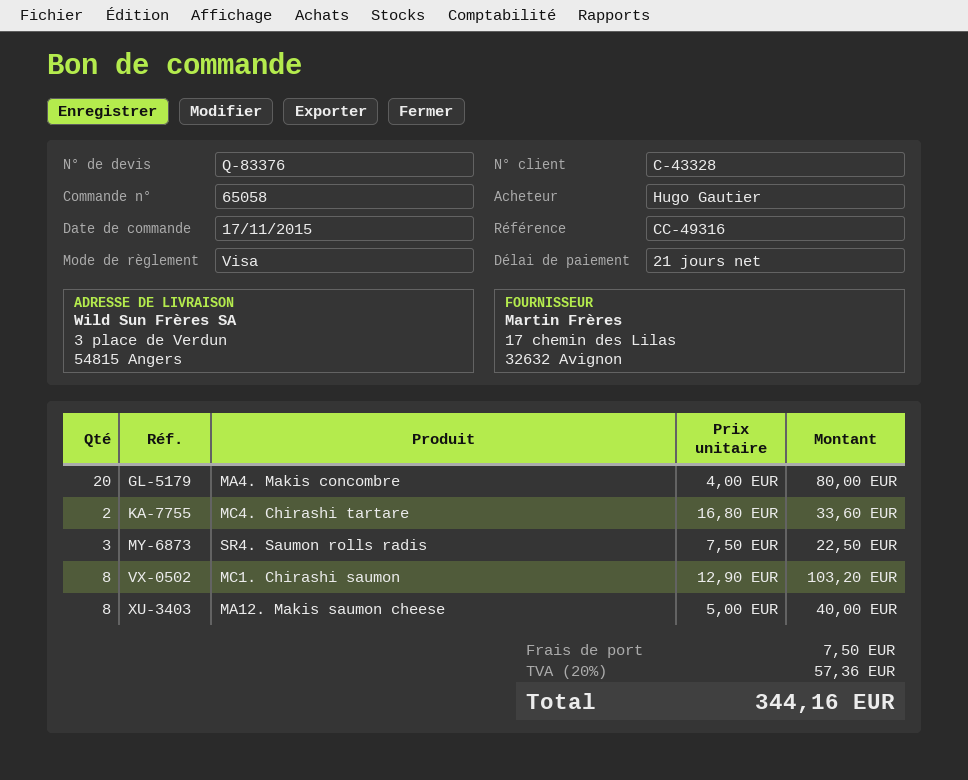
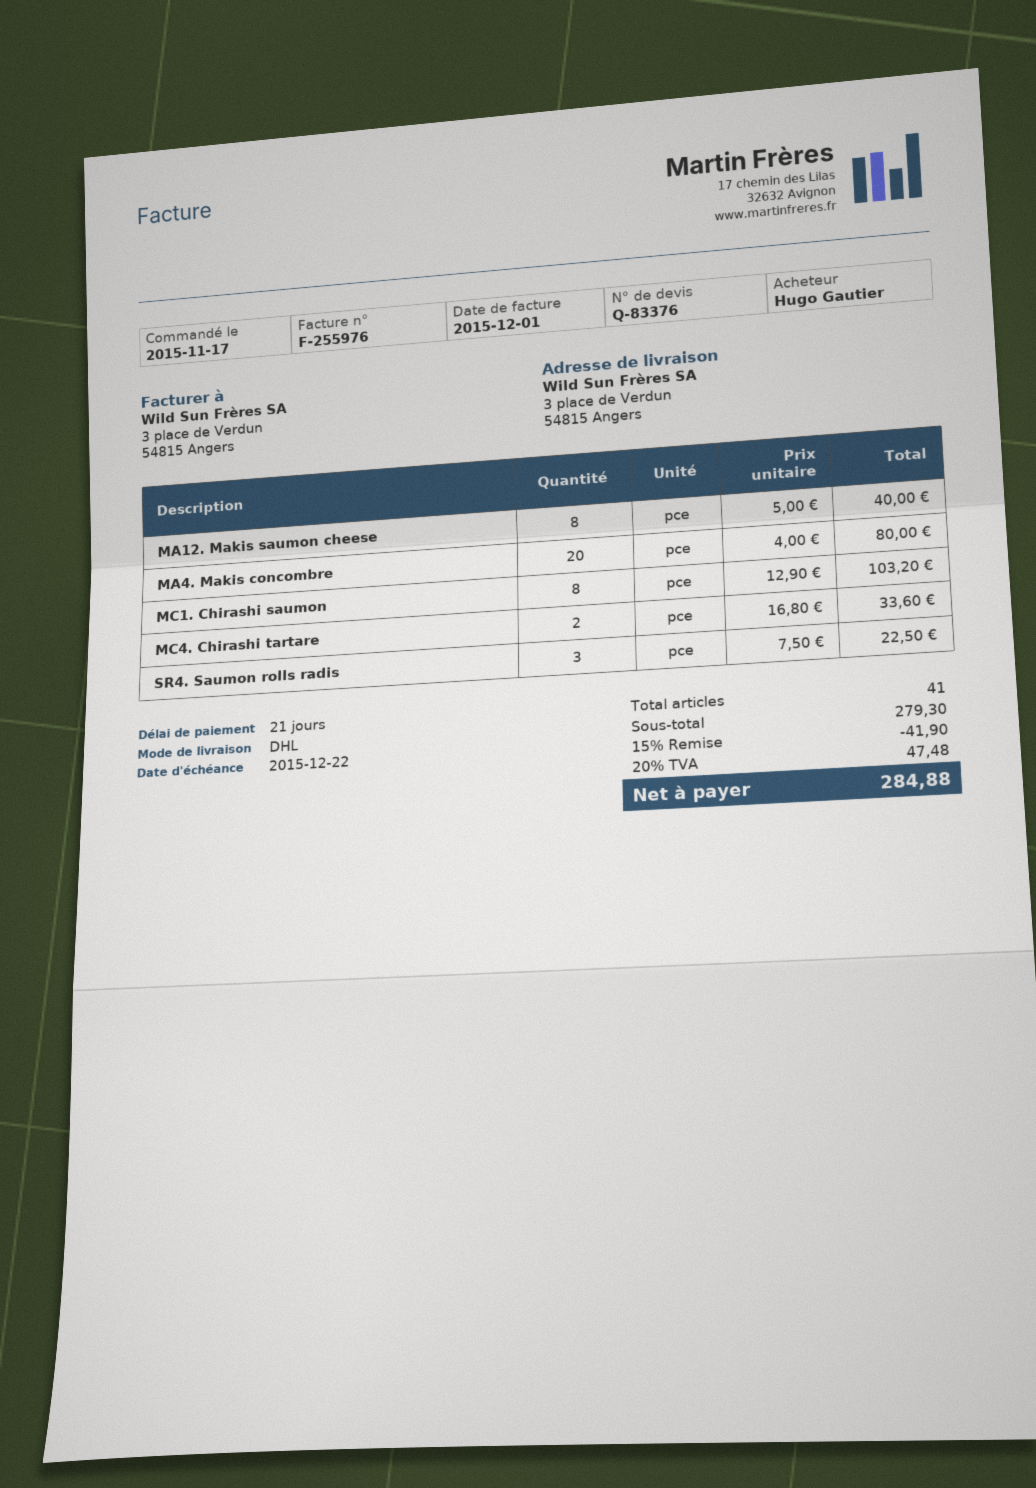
discount: none -> 15% = 41.90
shipping: 7.50 -> none
tax: 20% = 57.36 -> 20% = 47.48
total: 344.16 -> 284.88

